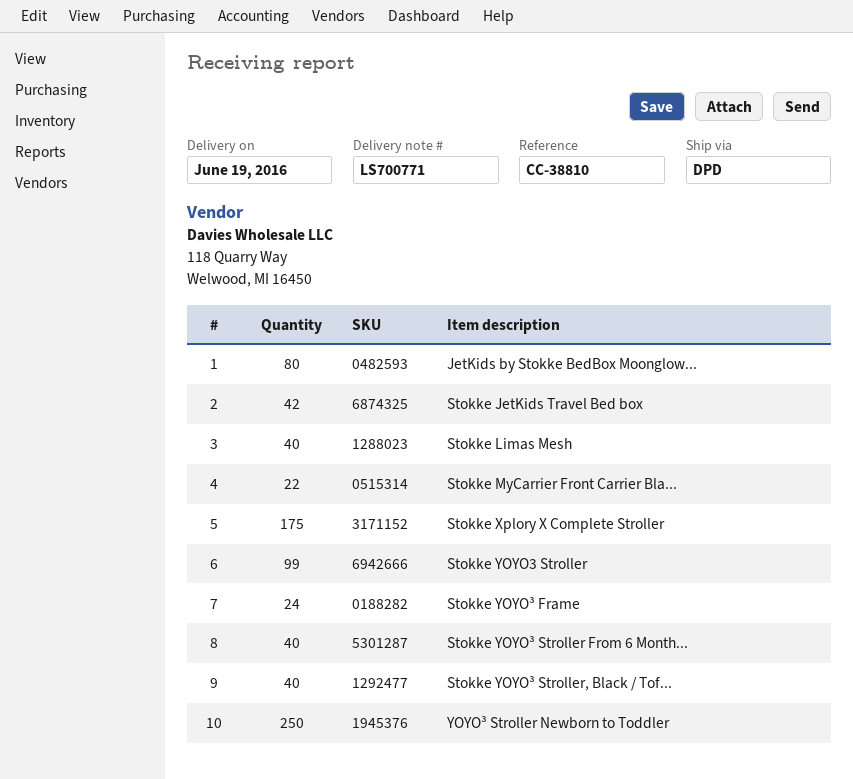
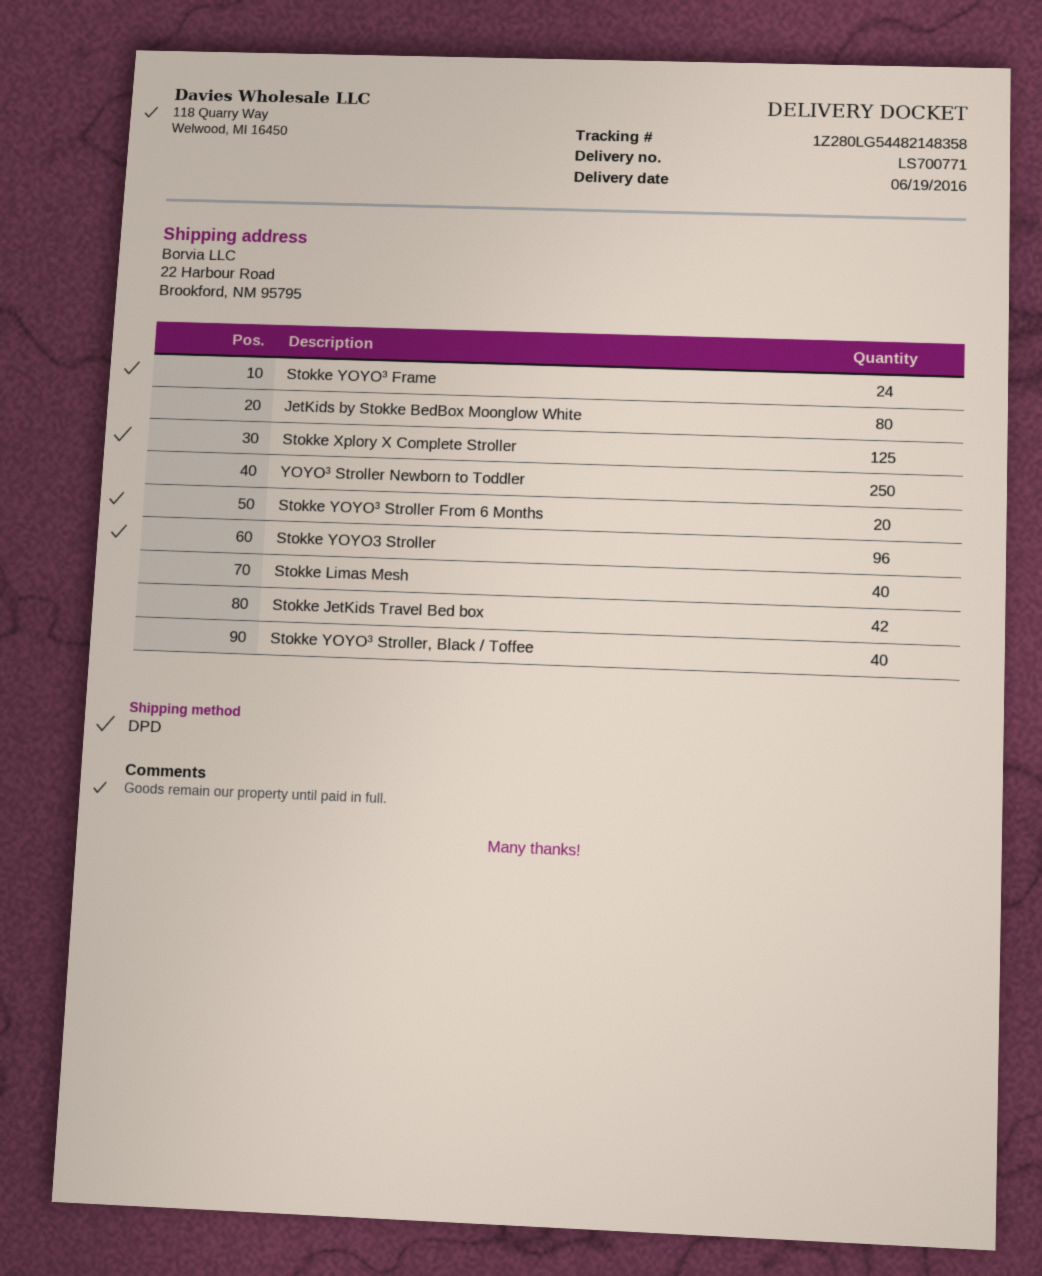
Stokke MyCarrier Front Carrier Bla...: 22 -> none
Stokke Xplory X Complete Stroller: 175 -> 125
Stokke YOYO3 Stroller: 99 -> 96
Stokke YOYO³ Stroller From 6 Month...: 40 -> 20

